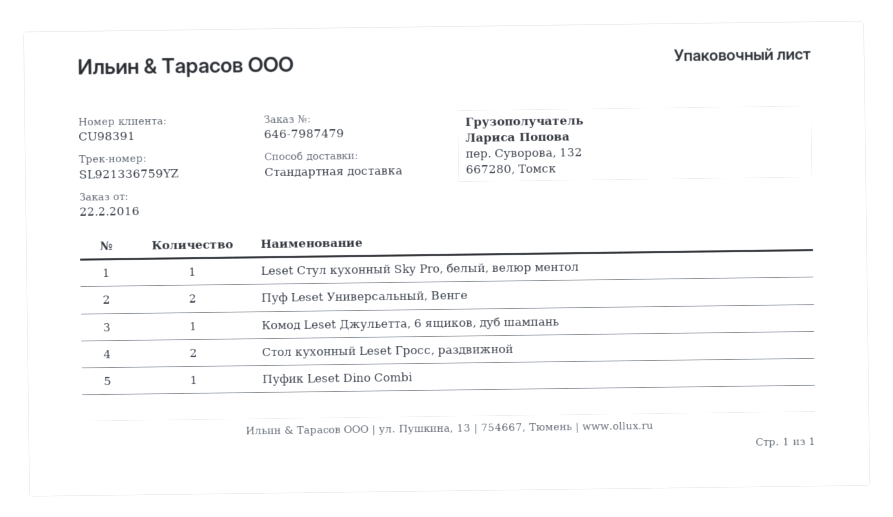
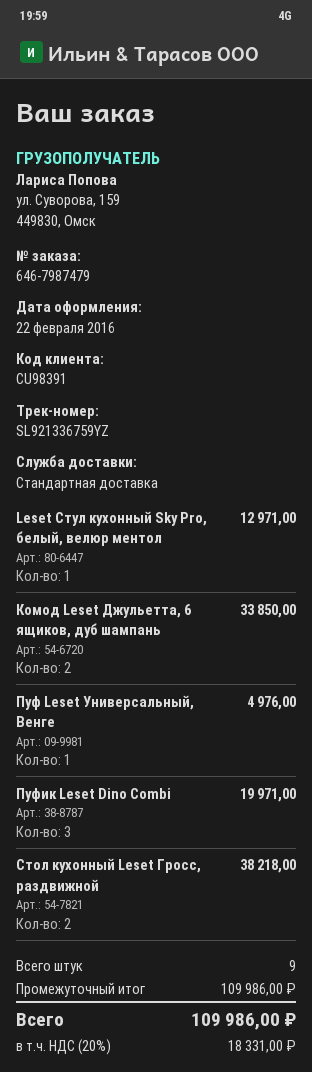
ship to: пер. Суворова, 132, 667280, Томск -> ул. Суворова, 159, 449830, Омск
Пуф Leset Универсальный, Венге: 2 -> 1
Комод Leset Джульетта, 6 ящиков, дуб шампань: 1 -> 2
Пуфик Leset Dino Combi: 1 -> 3

